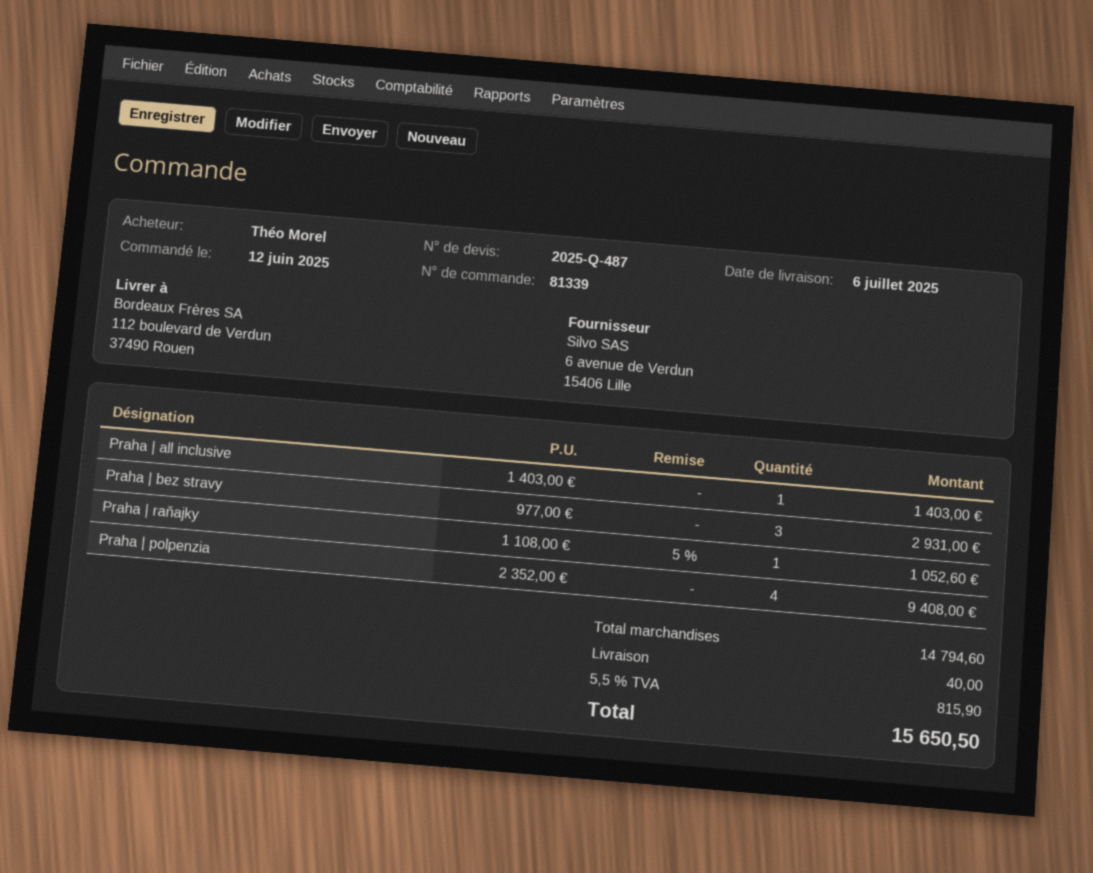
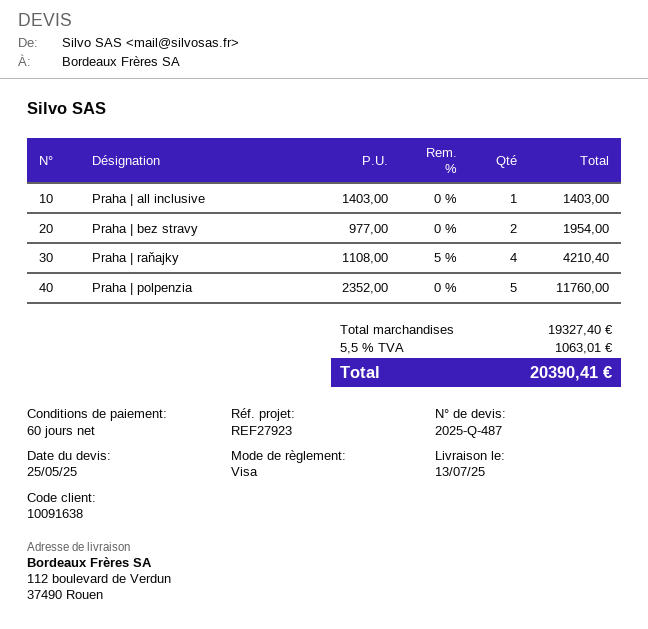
delivery date: 2025-07-06 -> 2025-07-13
Praha | bez stravy: 3 x 977.00 = 2931.00 -> 2 x 977.00 = 1954.00
Praha | raňajky: 1 x 1108.00 - 5% = 1052.60 -> 4 x 1108.00 - 5% = 4210.40
Praha | polpenzia: 4 x 2352.00 = 9408.00 -> 5 x 2352.00 = 11760.00
subtotal: 14794.60 -> 19327.40
shipping: 40.00 -> none
tax: 5.5% = 815.90 -> 5.5% = 1063.01
total: 15650.50 -> 20390.41

